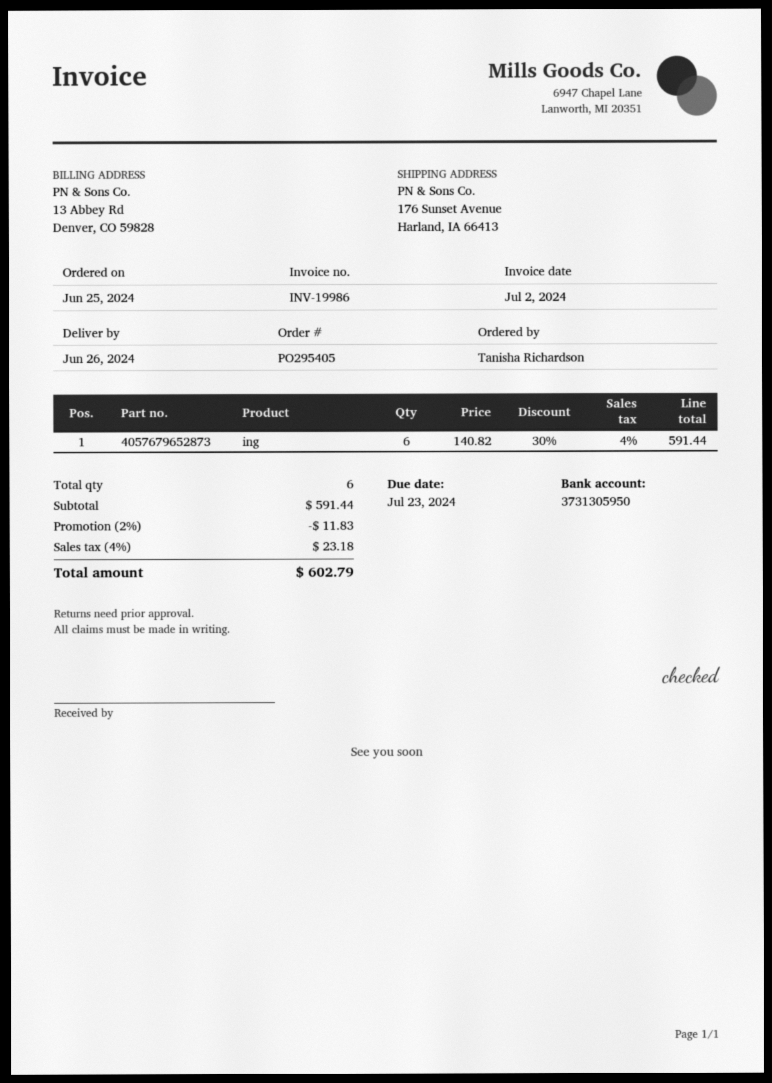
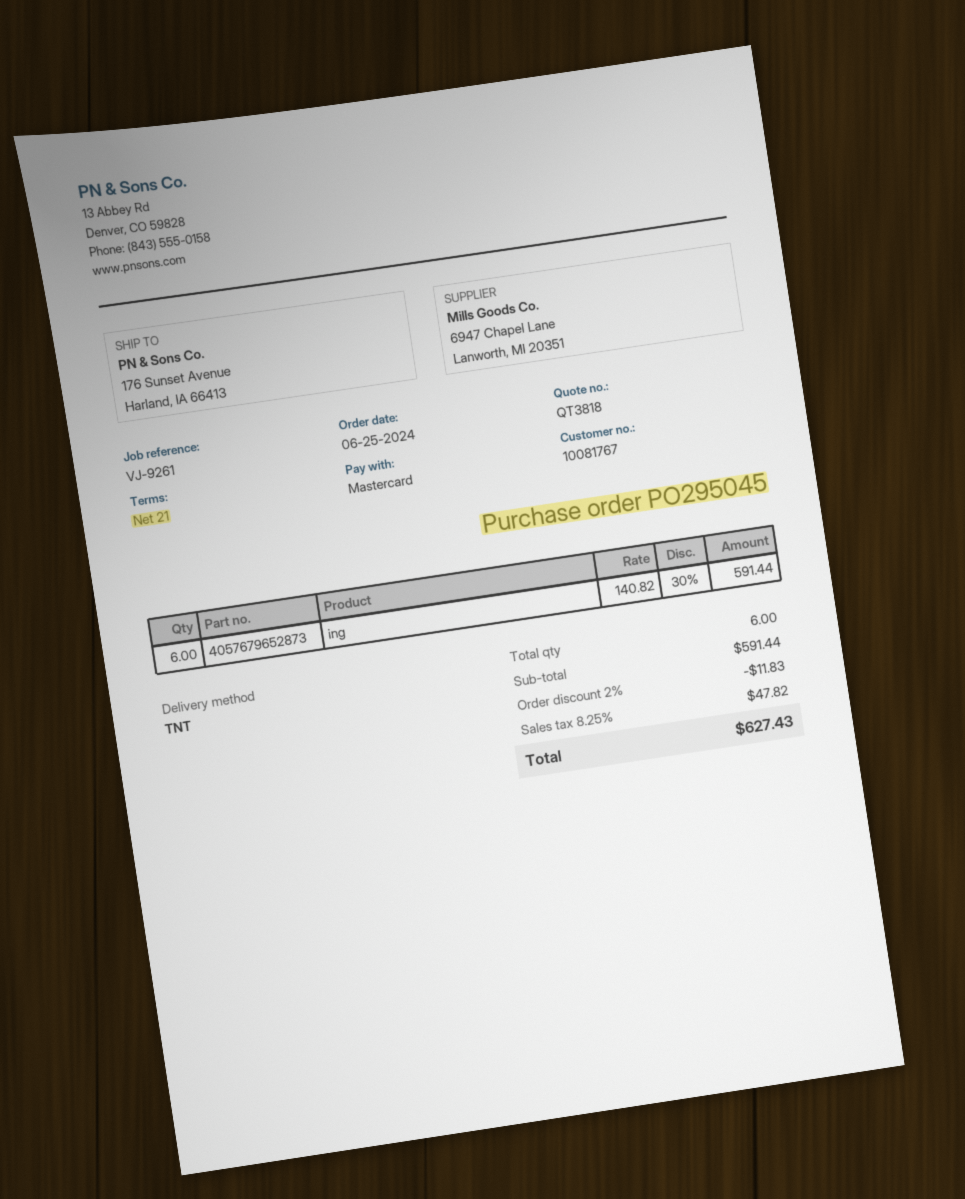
order number: PO295405 -> PO295045
tax: 4% = 23.18 -> 8.25% = 47.82
total: 602.79 -> 627.43

